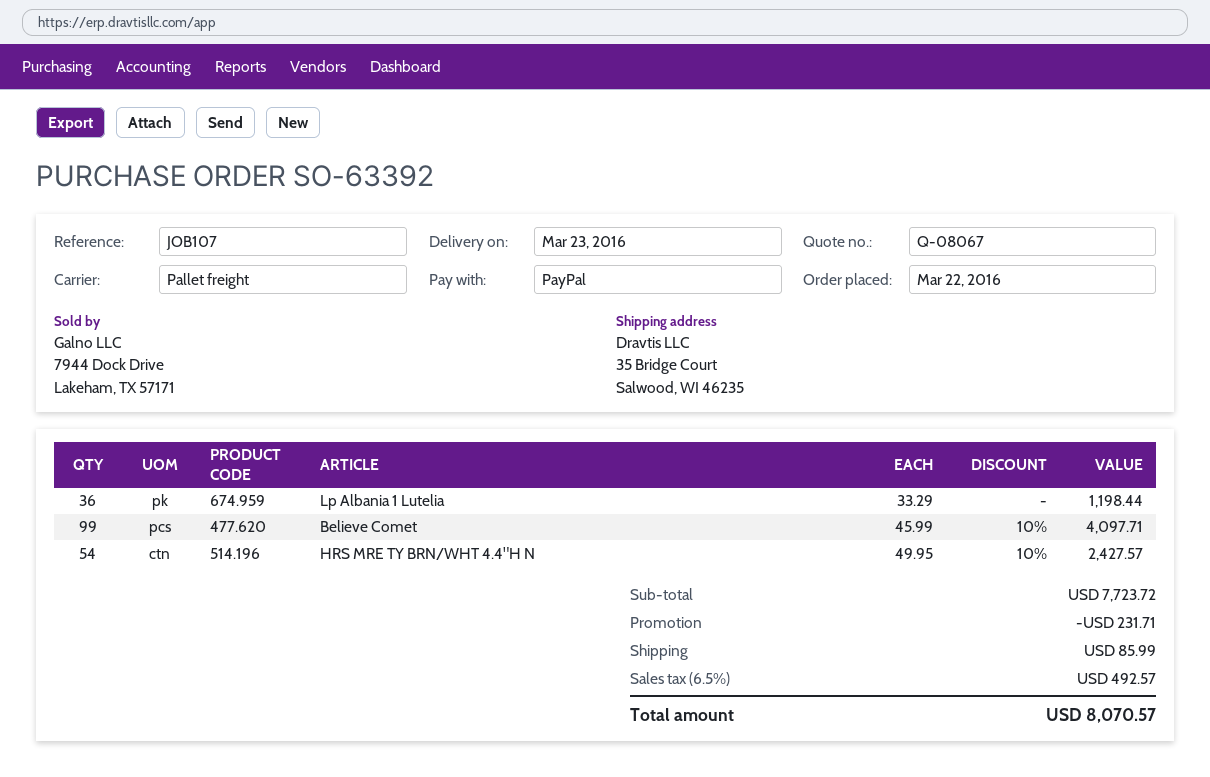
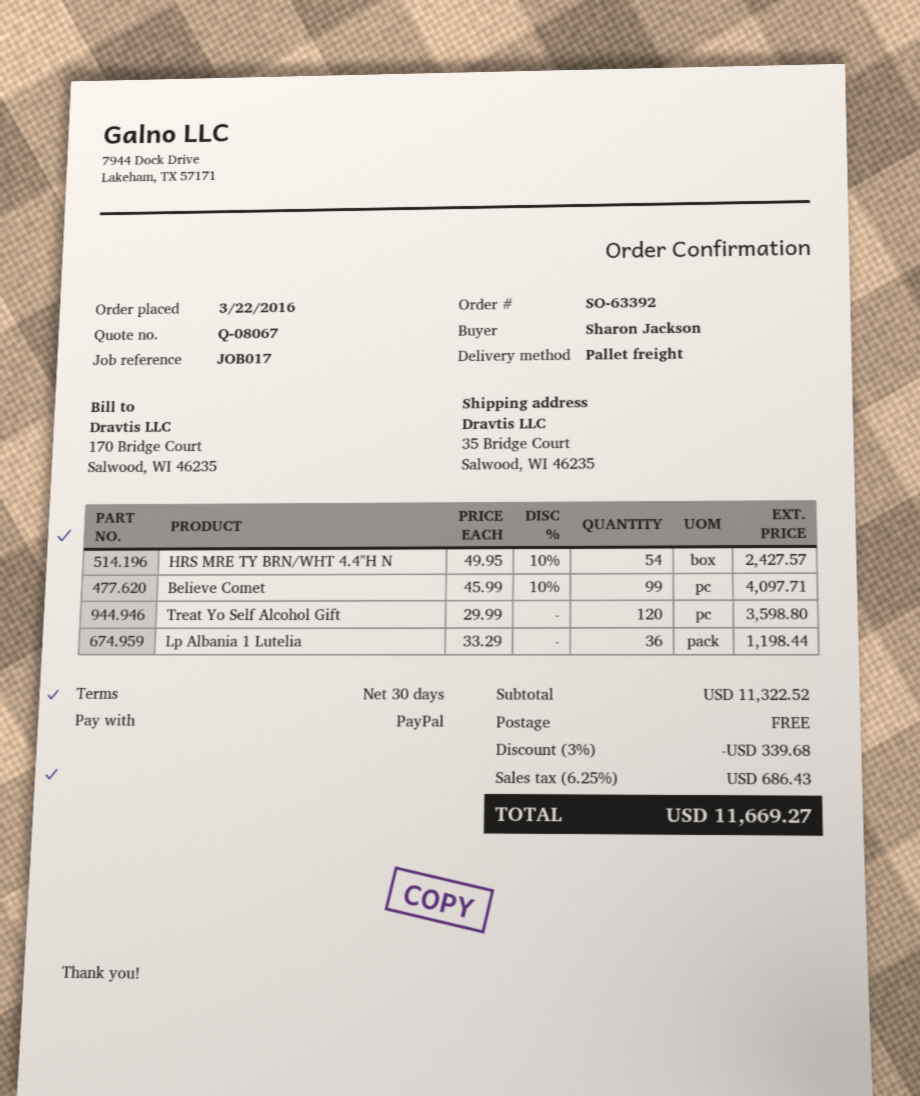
reference: JOB107 -> JOB017
Treat Yo Self Alcohol Gift: none -> 120 x 29.99 = 3598.80
subtotal: 7723.72 -> 11322.52
discount: 231.71 -> 339.68
shipping: 85.99 -> 0.00
tax: 6.5% = 492.57 -> 6.25% = 686.43
total: 8070.57 -> 11669.27

